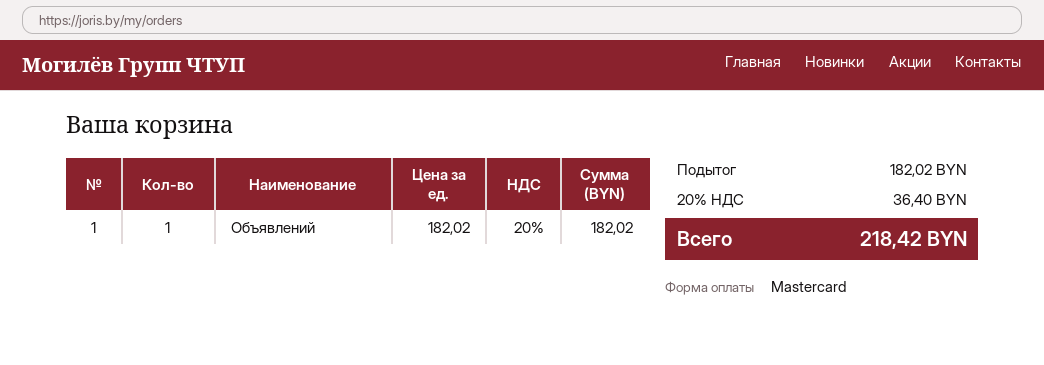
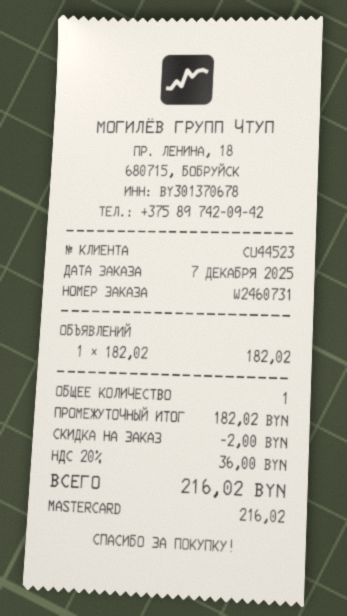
discount: none -> 2.00
tax: 20% = 36.40 -> 20% = 36.00
total: 218.42 -> 216.02

